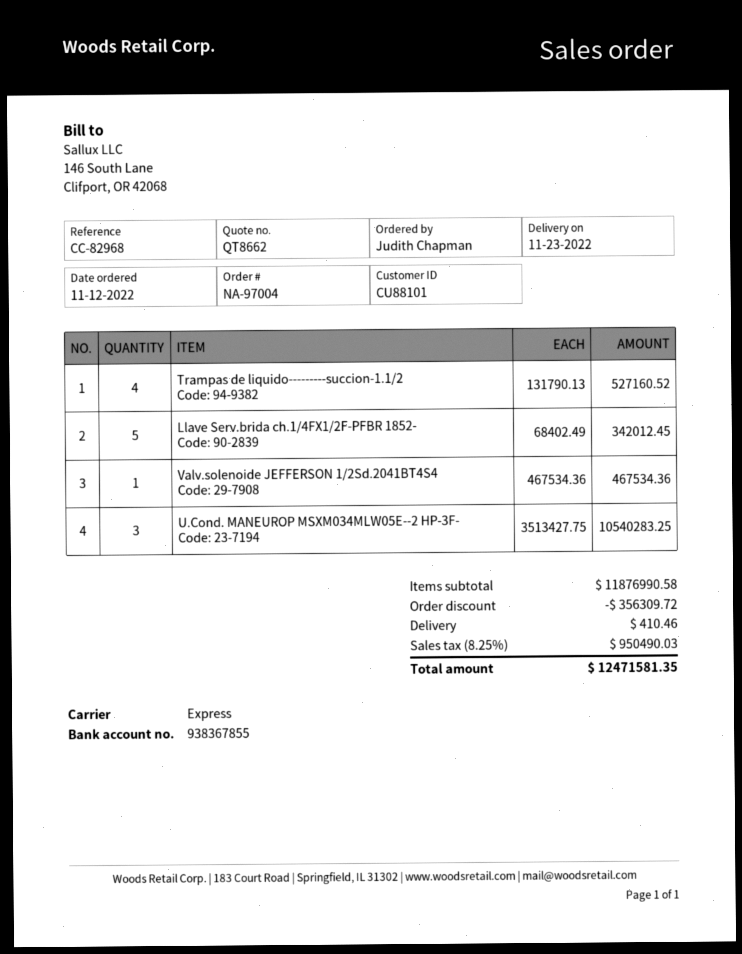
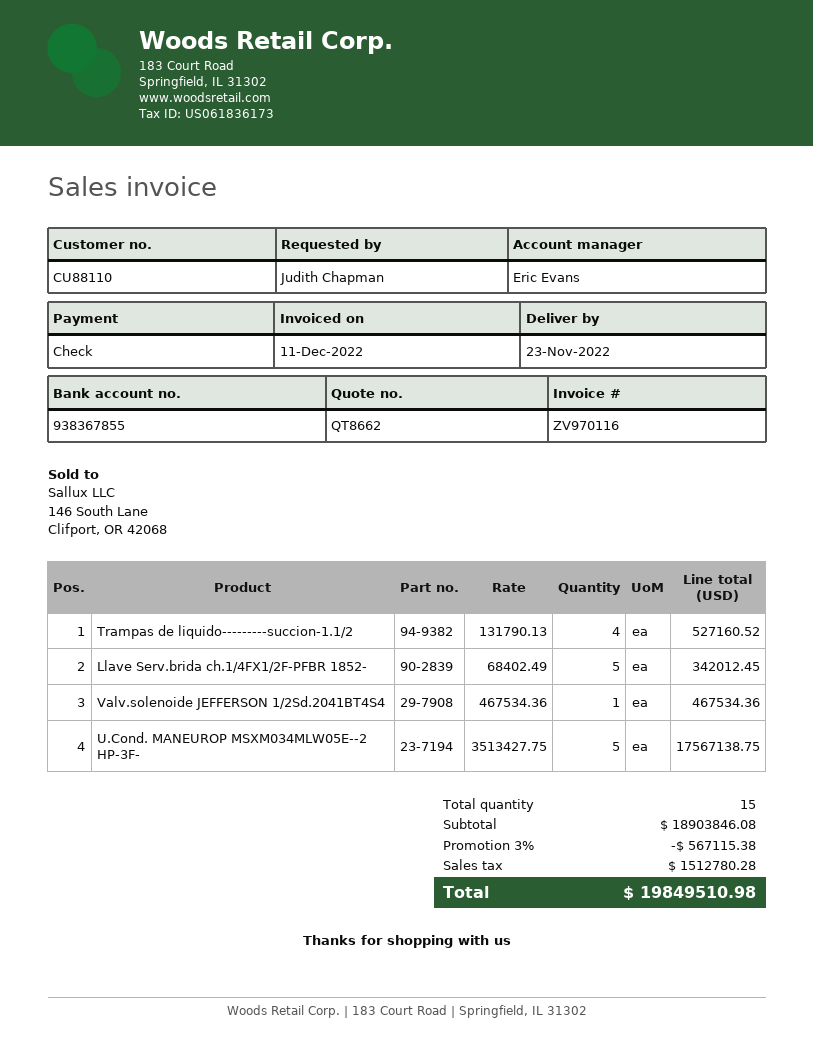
customer number: CU88101 -> CU88110
U.Cond. MANEUROP MSXM034MLW05E--2 HP-3F-: 3 x 3513427.75 = 10540283.25 -> 5 x 3513427.75 = 17567138.75
subtotal: 11876990.58 -> 18903846.08
discount: 356309.72 -> 567115.38
shipping: 410.46 -> none
tax: 950490.03 -> 1512780.28
total: 12471581.35 -> 19849510.98

